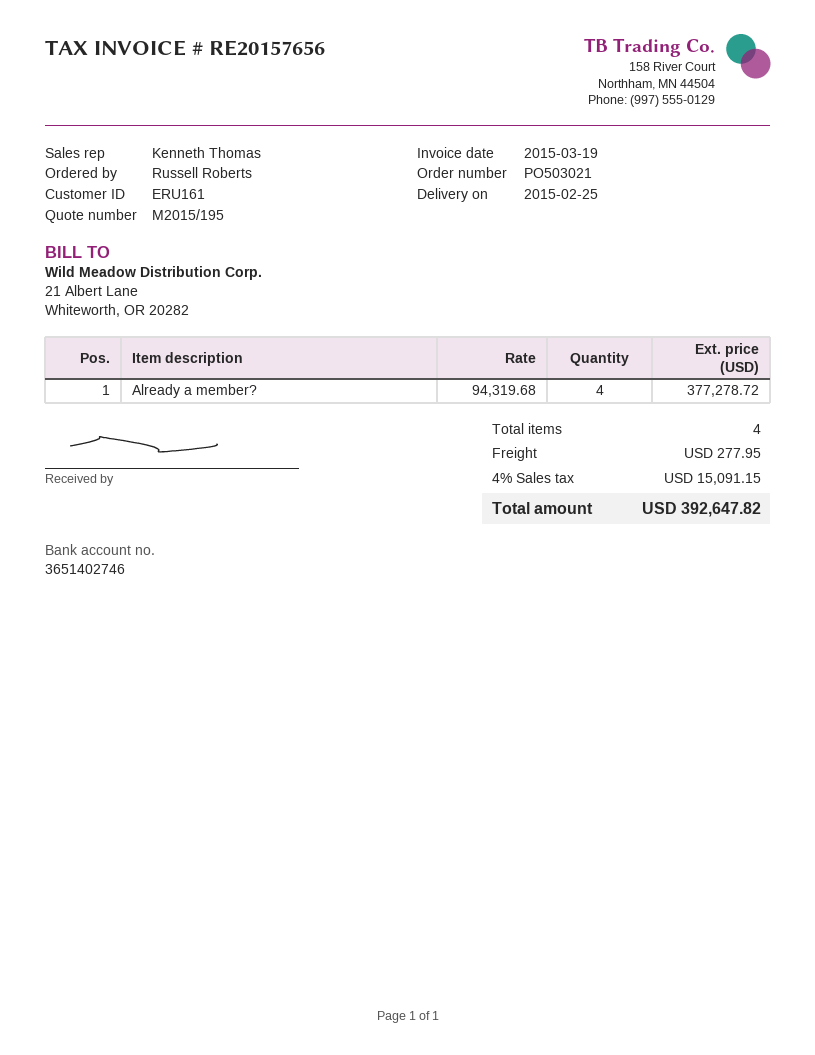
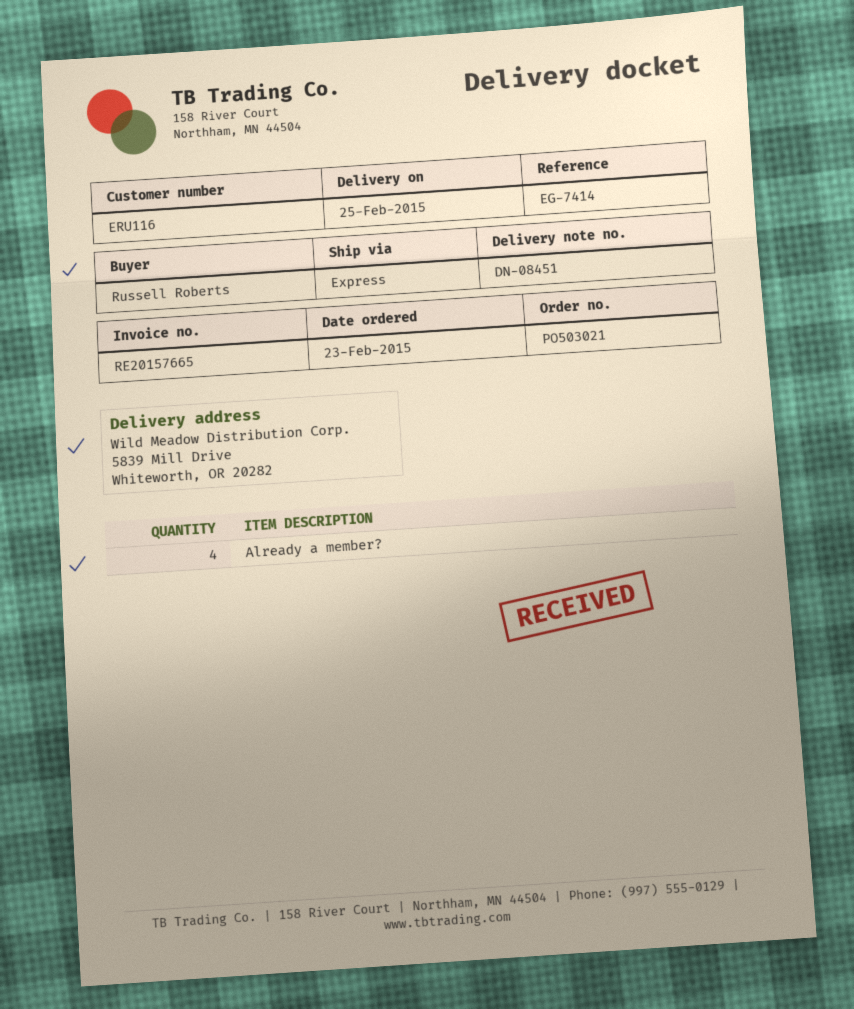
invoice number: RE20157656 -> RE20157665
customer number: ERU161 -> ERU116

